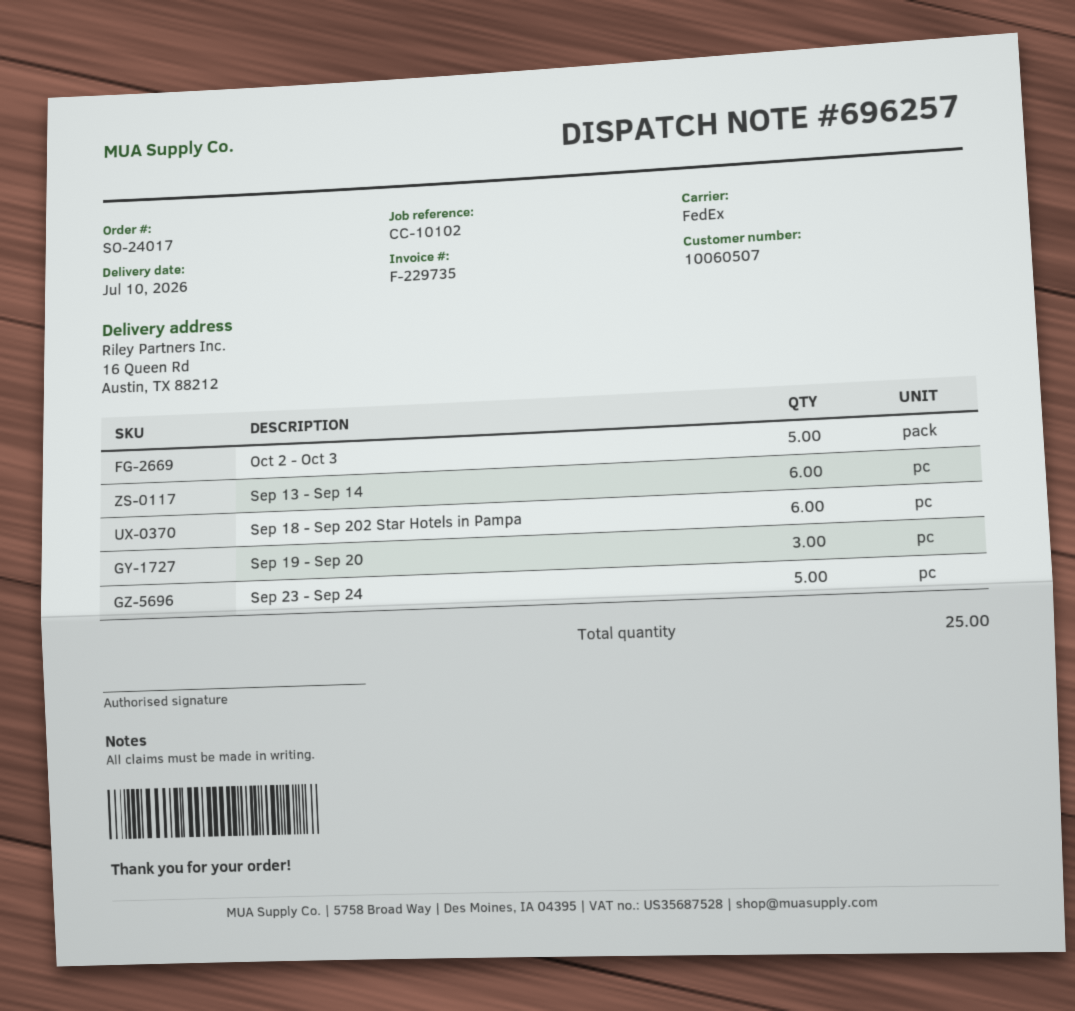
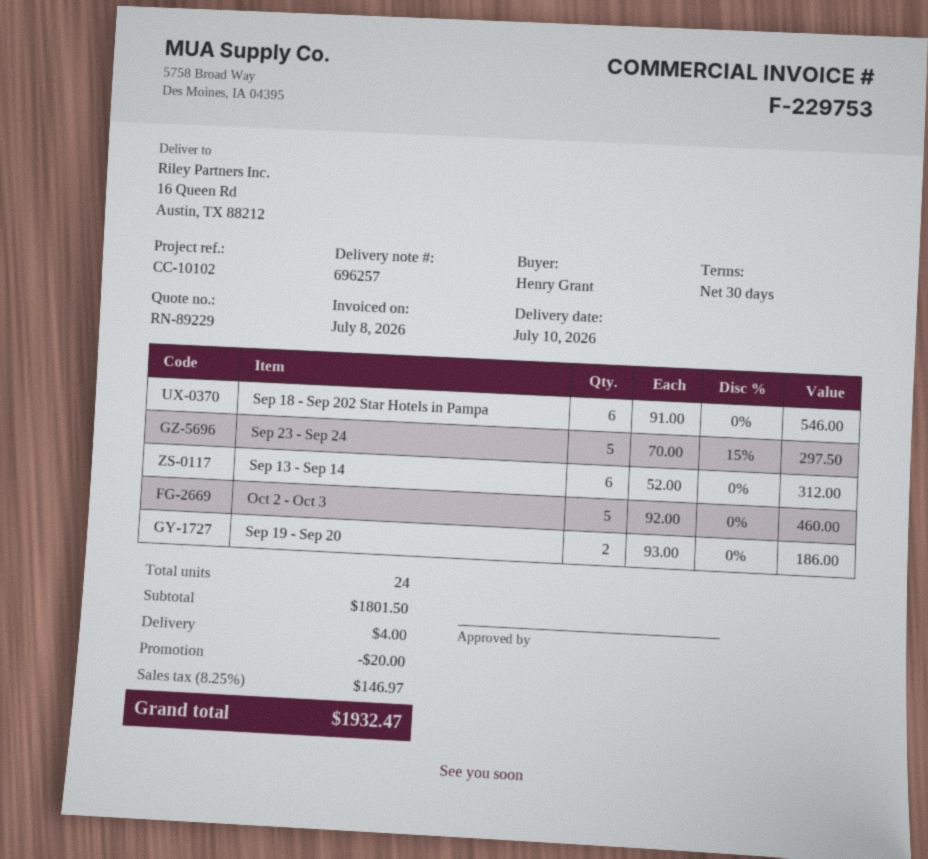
invoice number: F-229735 -> F-229753
Sep 19 - Sep 20: 3 -> 2
total quantity: 25 -> 24

